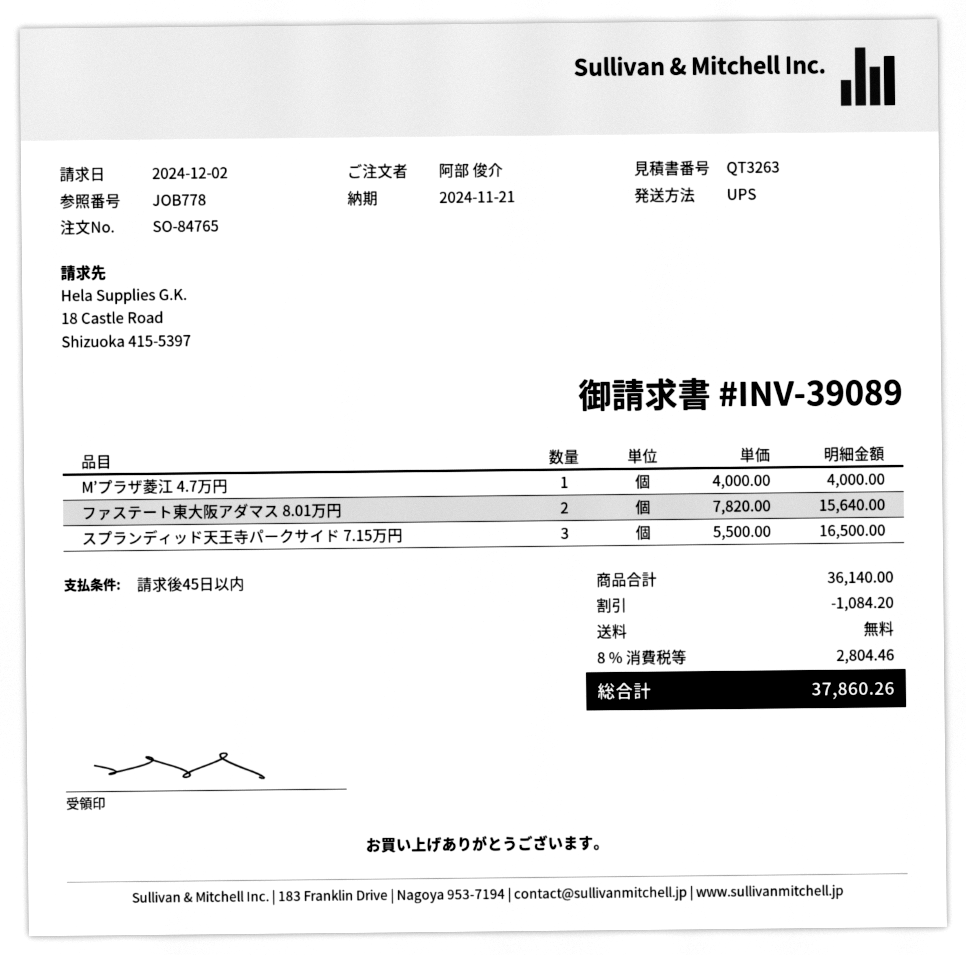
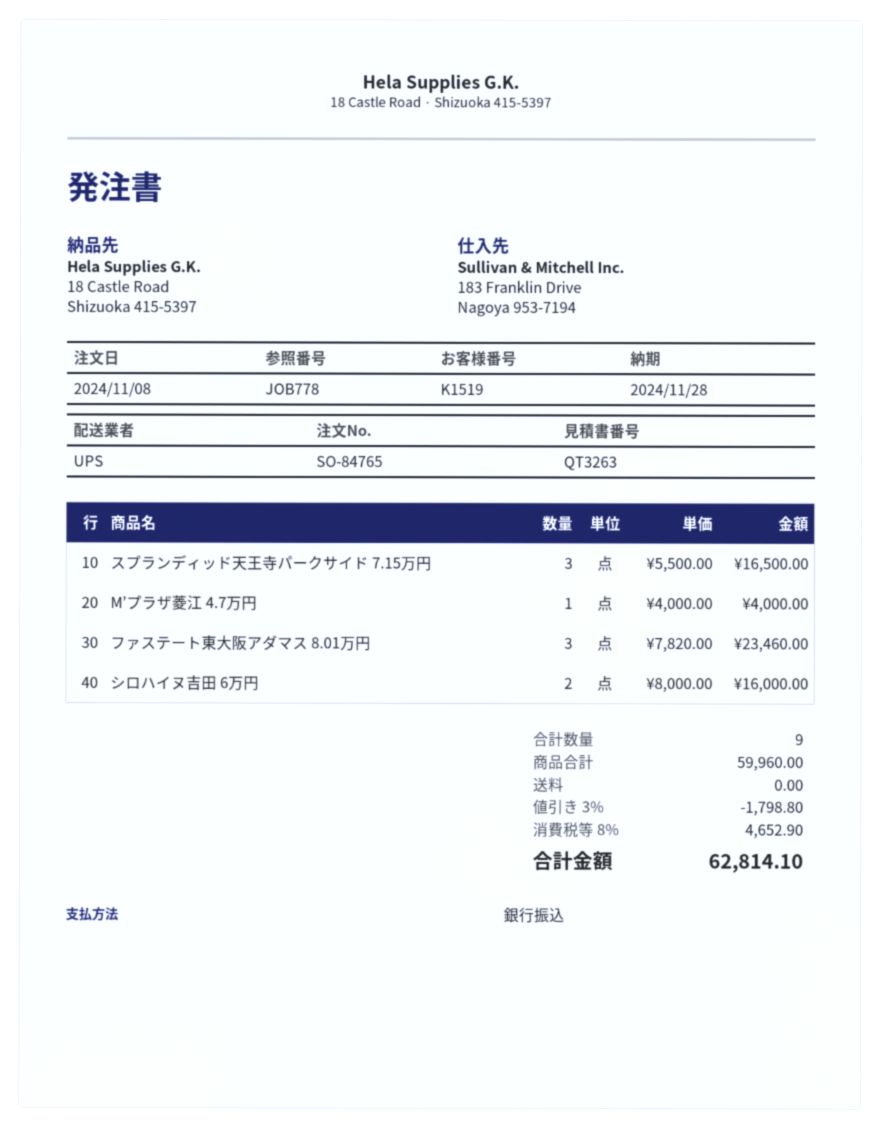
delivery date: 2024-11-21 -> 2024-11-28
ファステート東大阪アダマス 8.01万円: 2 x 7820.00 = 15640.00 -> 3 x 7820.00 = 23460.00
シロハイヌ吉田 6万円: none -> 2 x 8000.00 = 16000.00
subtotal: 36140.00 -> 59960.00
discount: 1084.20 -> 1798.80
tax: 8% = 2804.46 -> 8% = 4652.90
total: 37860.26 -> 62814.10

